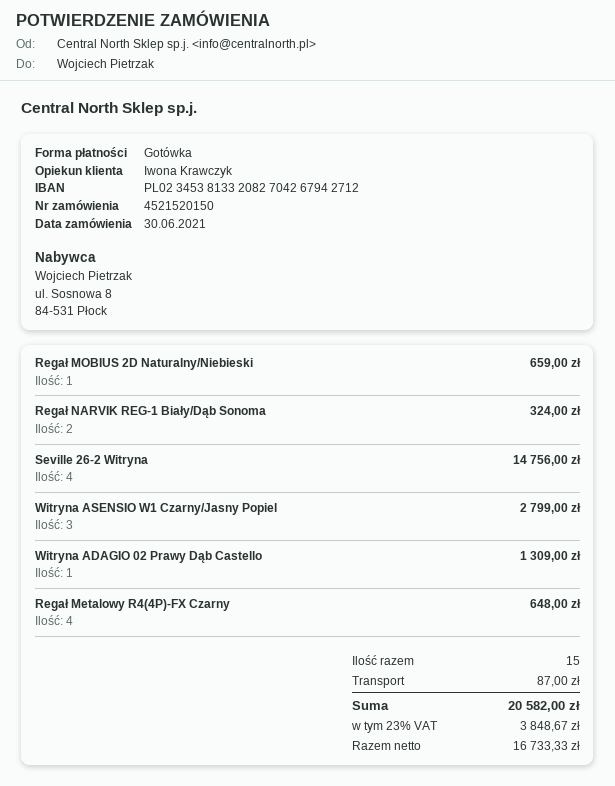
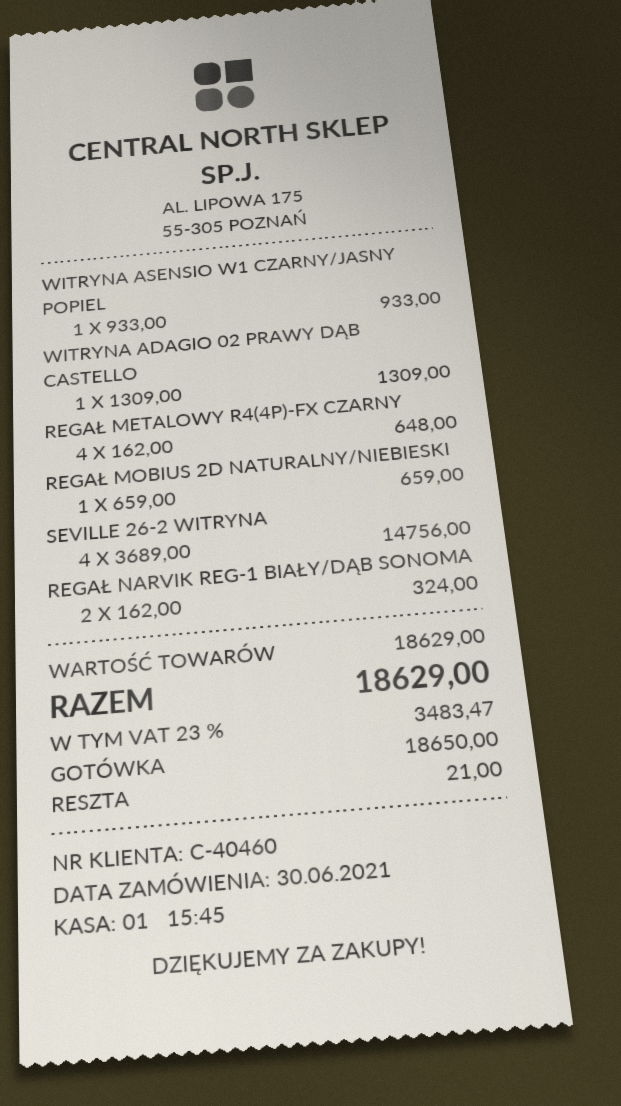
Witryna ASENSIO W1 Czarny/Jasny Popiel: 3 for 2799.00 -> 1 for 933.00
shipping: 87.00 -> none
tax: 23% = 3848.67 -> 23% = 3483.47
total: 20582.00 -> 18629.00

